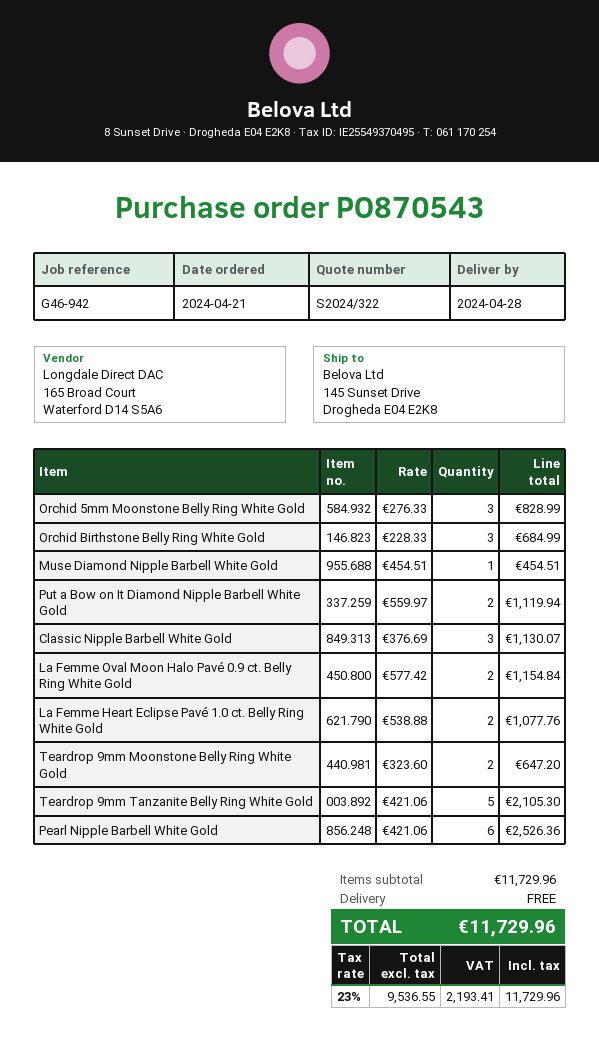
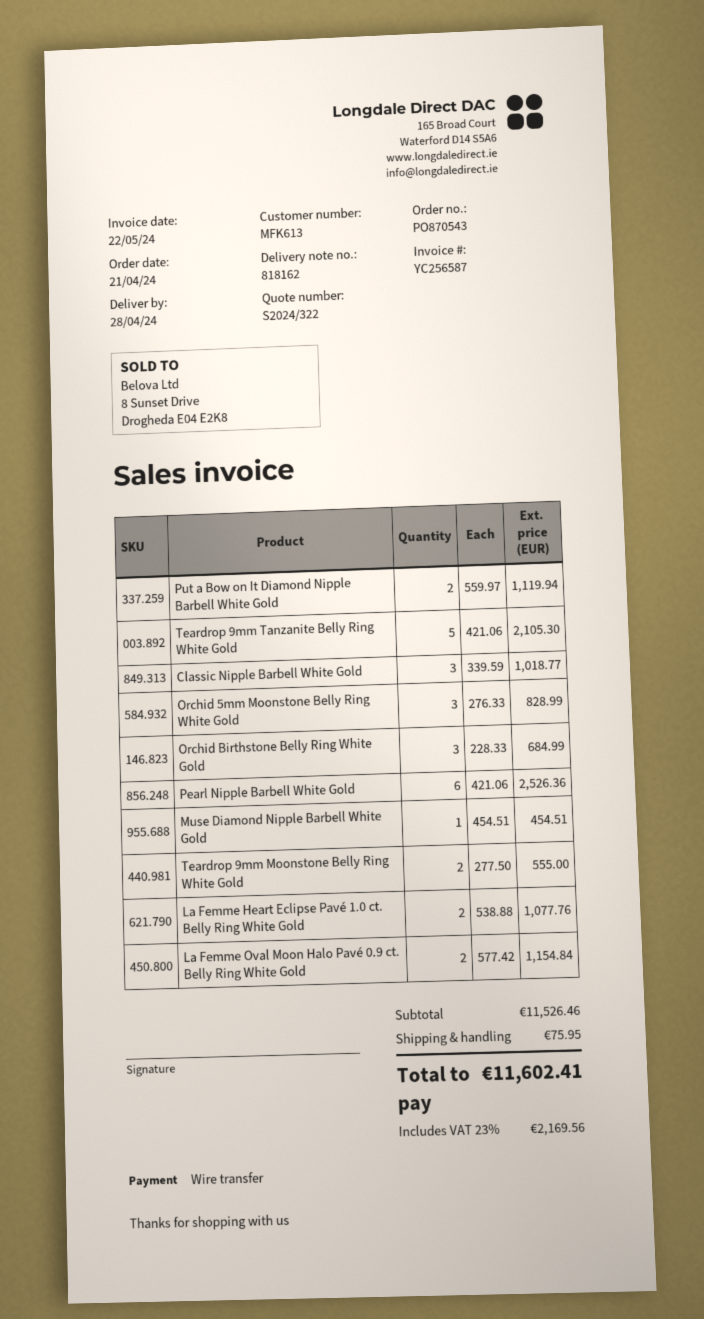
Classic Nipple Barbell White Gold: 3 x 376.69 = 1130.07 -> 3 x 339.59 = 1018.77
Teardrop 9mm Moonstone Belly Ring White Gold: 2 x 323.60 = 647.20 -> 2 x 277.50 = 555.00
subtotal: 11729.96 -> 11526.46
shipping: 0.00 -> 75.95
tax: 23% = 2193.41 -> 23% = 2169.56
total: 11729.96 -> 11602.41

